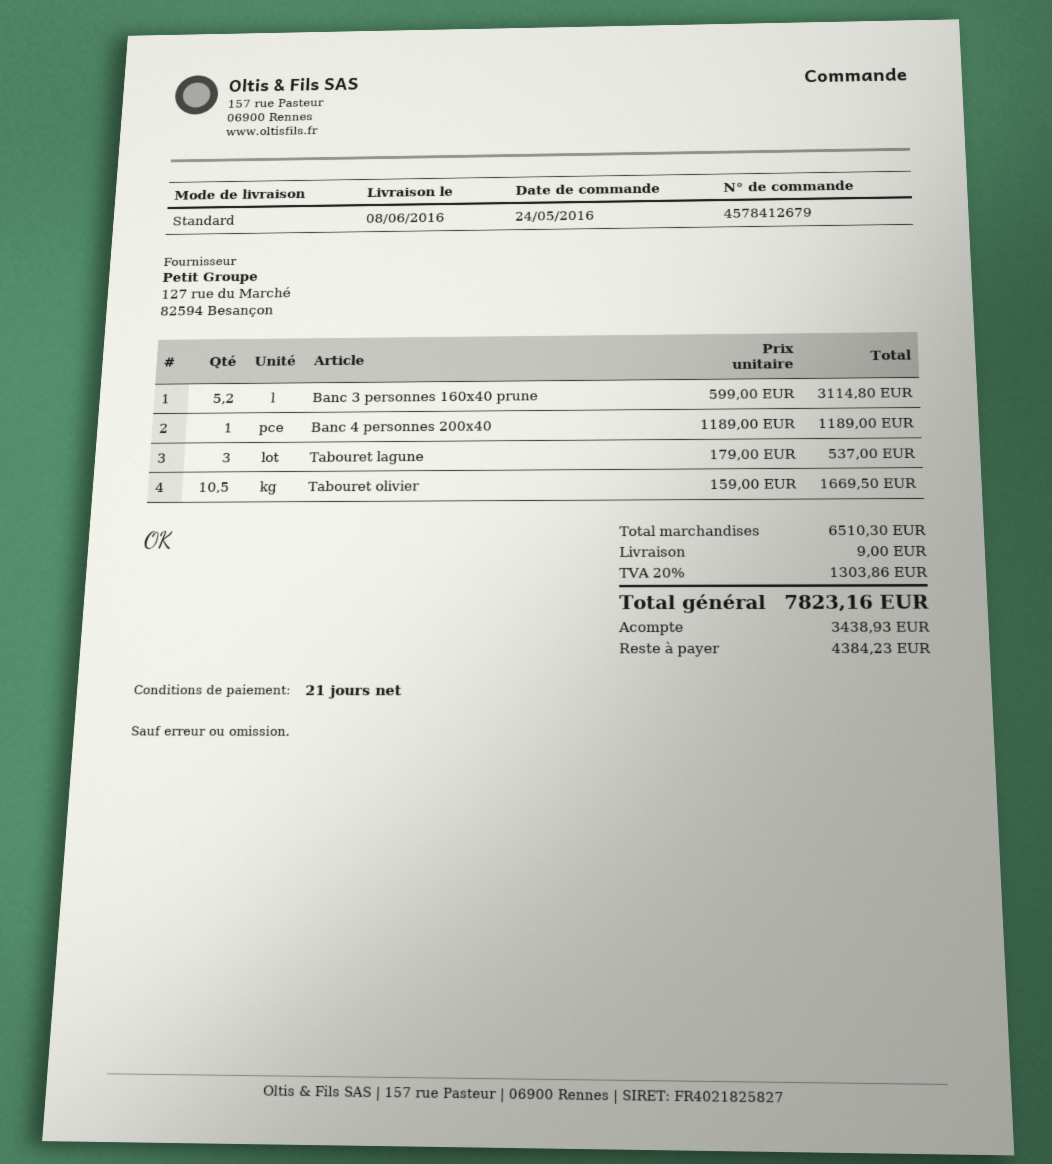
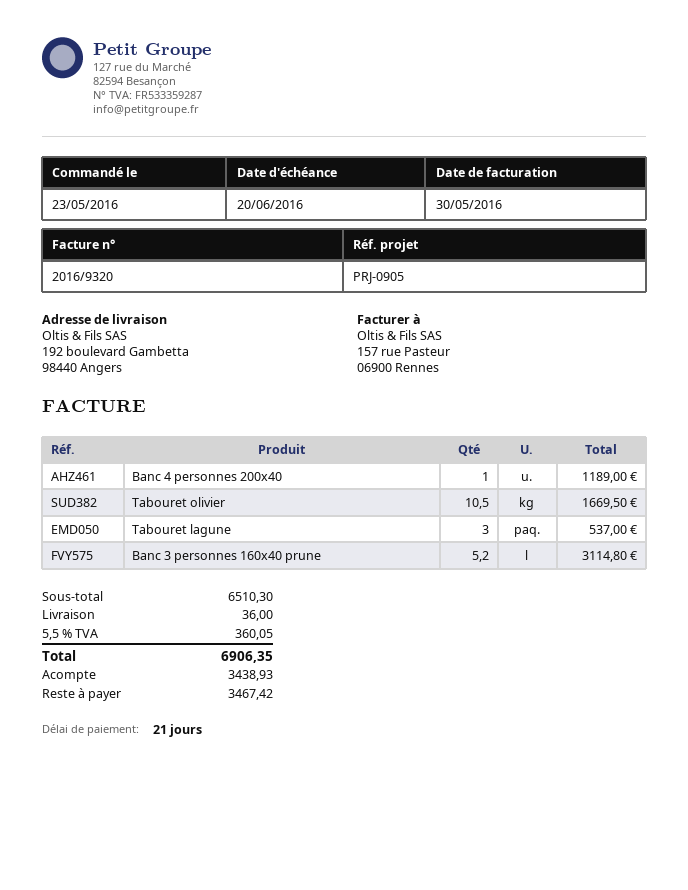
order date: 2016-05-24 -> 2016-05-23
shipping: 9.00 -> 36.00
tax: 20% = 1303.86 -> 5.5% = 360.05
total: 7823.16 -> 6906.35
balance: 4384.23 -> 3467.42

